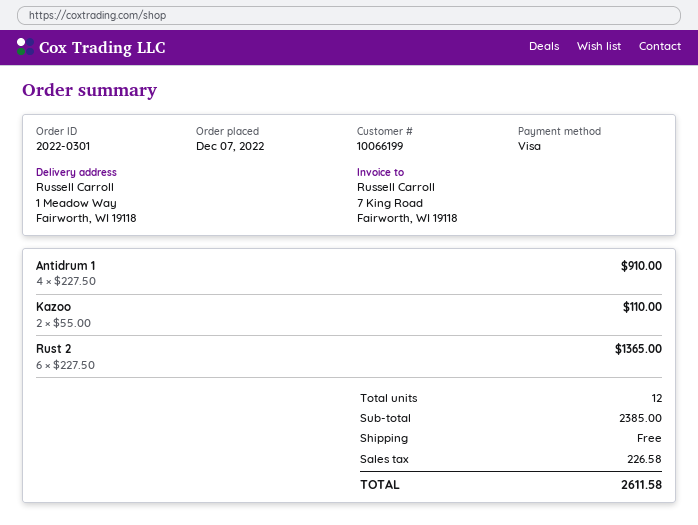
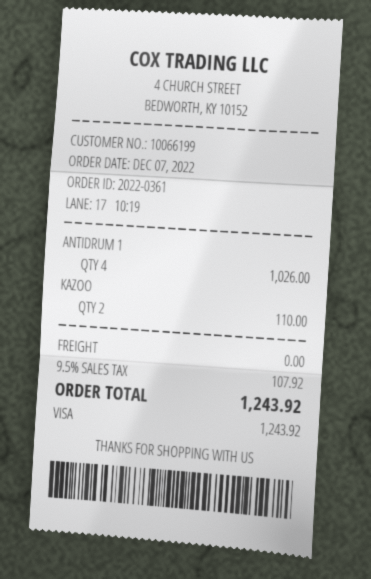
order number: 2022-0301 -> 2022-0361
Antidrum 1: 4 for 910.00 -> 4 for 1026.00
Rust 2: 6 for 1365.00 -> none
tax: 226.58 -> 107.92
total: 2611.58 -> 1243.92

